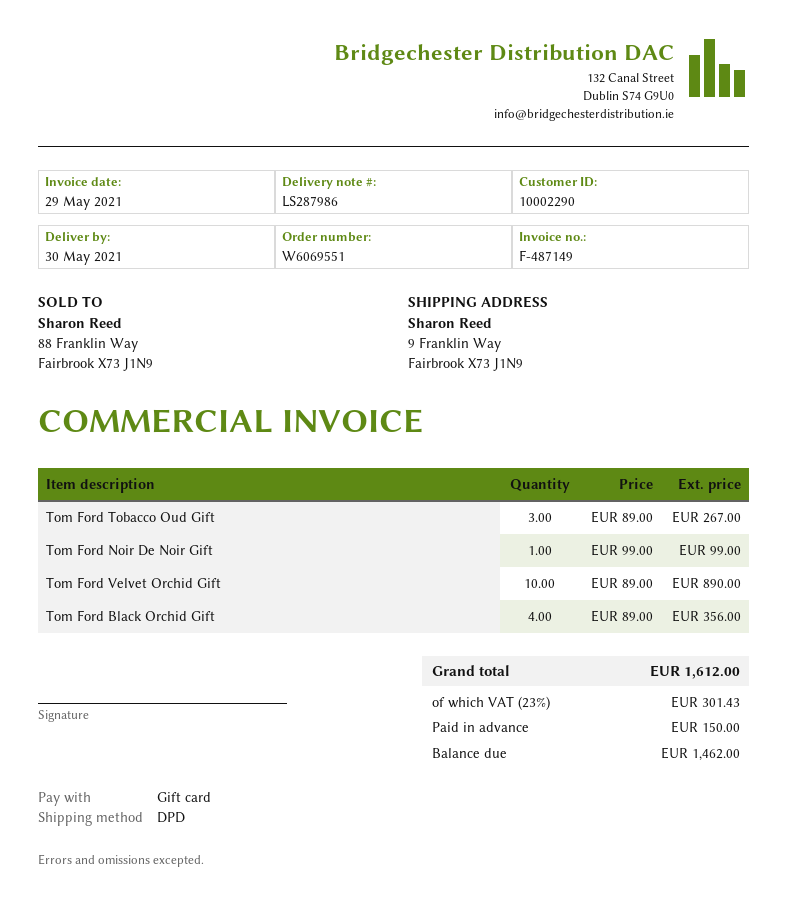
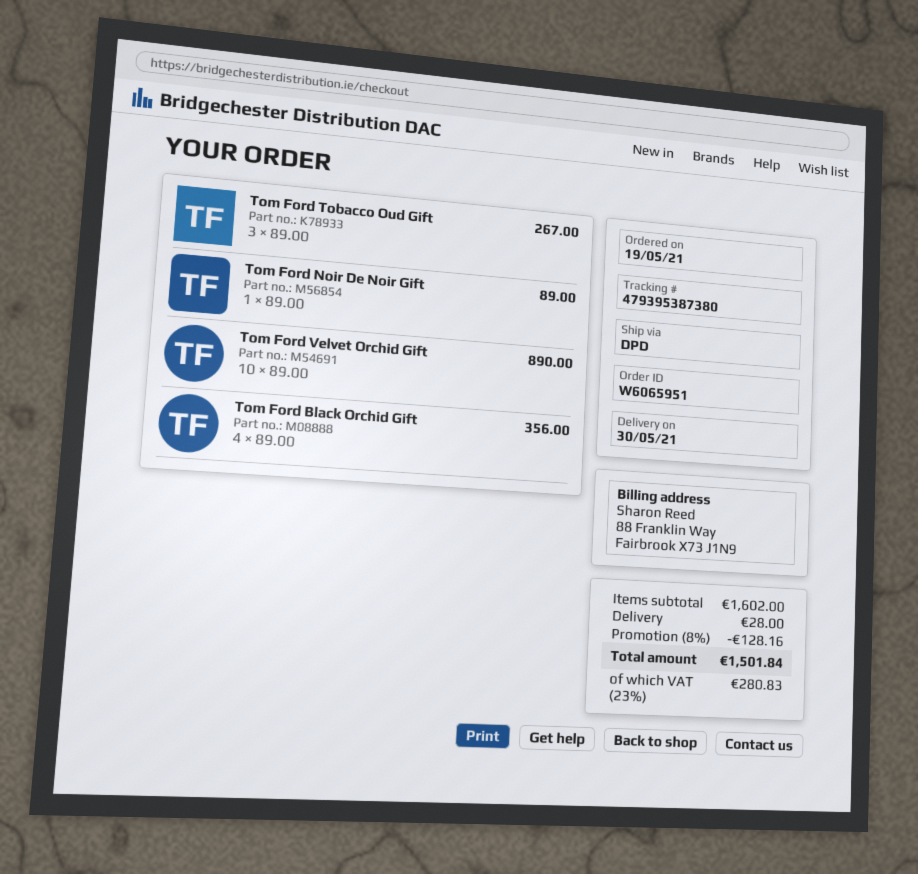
order number: W6069551 -> W6065951
Tom Ford Noir De Noir Gift: 1 x 99.00 = 99.00 -> 1 x 89.00 = 89.00
discount: none -> 8% = 128.16
shipping: none -> 28.00
tax: 23% = 301.43 -> 23% = 280.83
total: 1612.00 -> 1501.84

